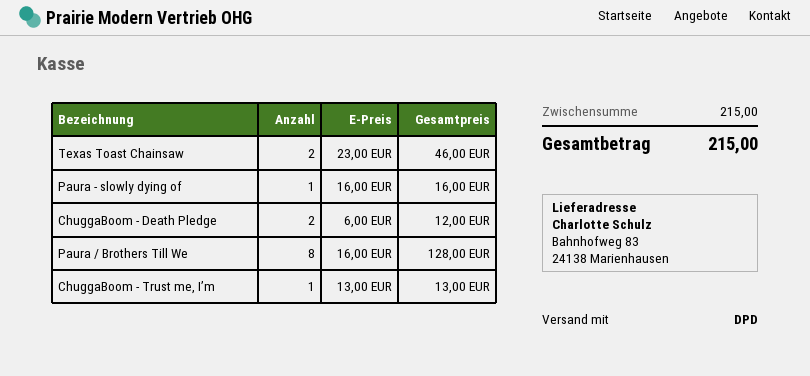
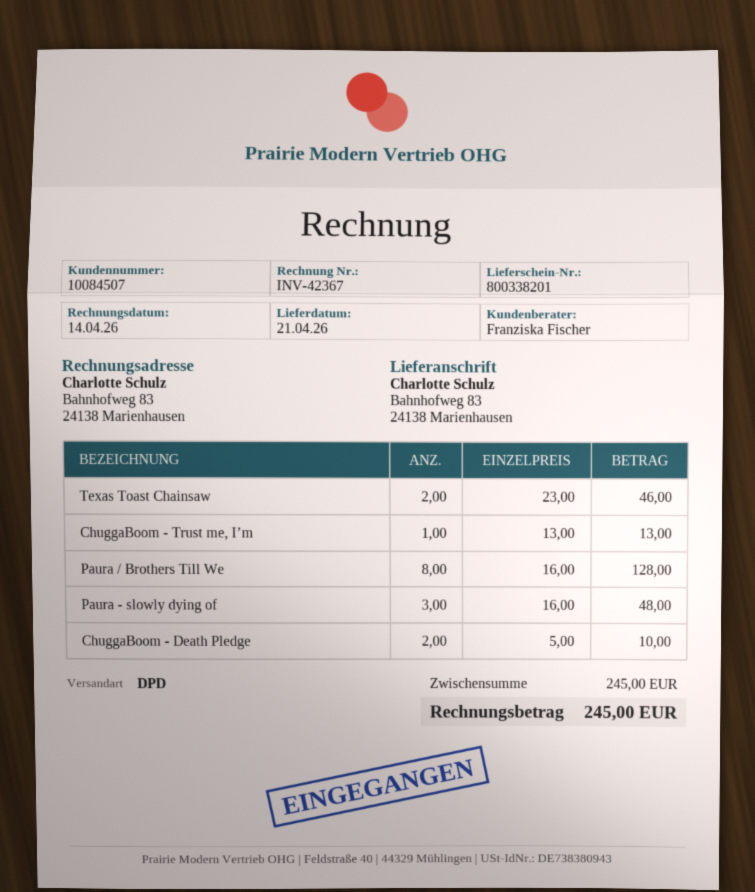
Paura - slowly dying of: 1 x 16.00 = 16.00 -> 3 x 16.00 = 48.00
ChuggaBoom - Death Pledge: 2 x 6.00 = 12.00 -> 2 x 5.00 = 10.00
subtotal: 215.00 -> 245.00
total: 215.00 -> 245.00

